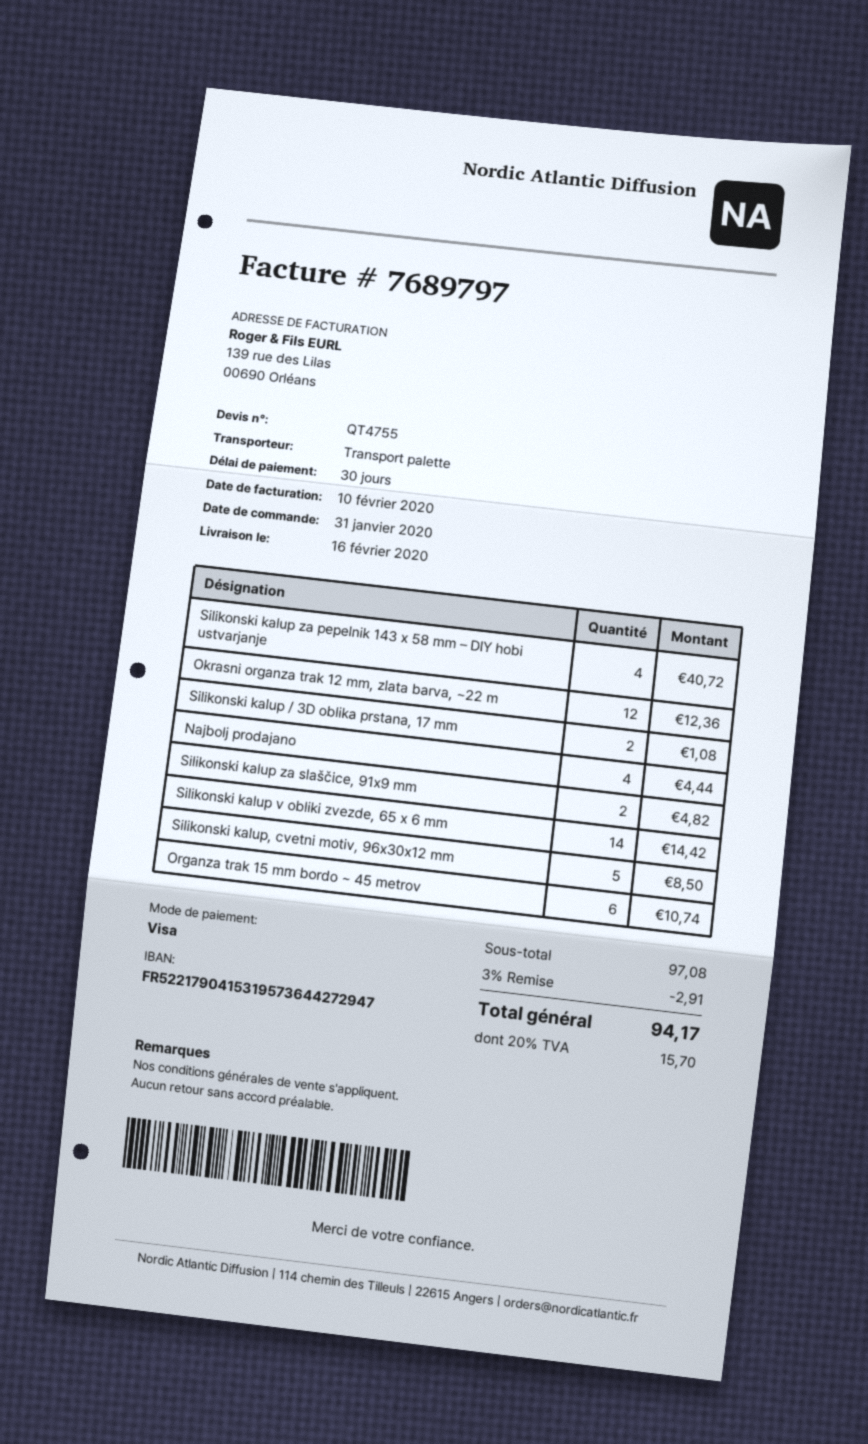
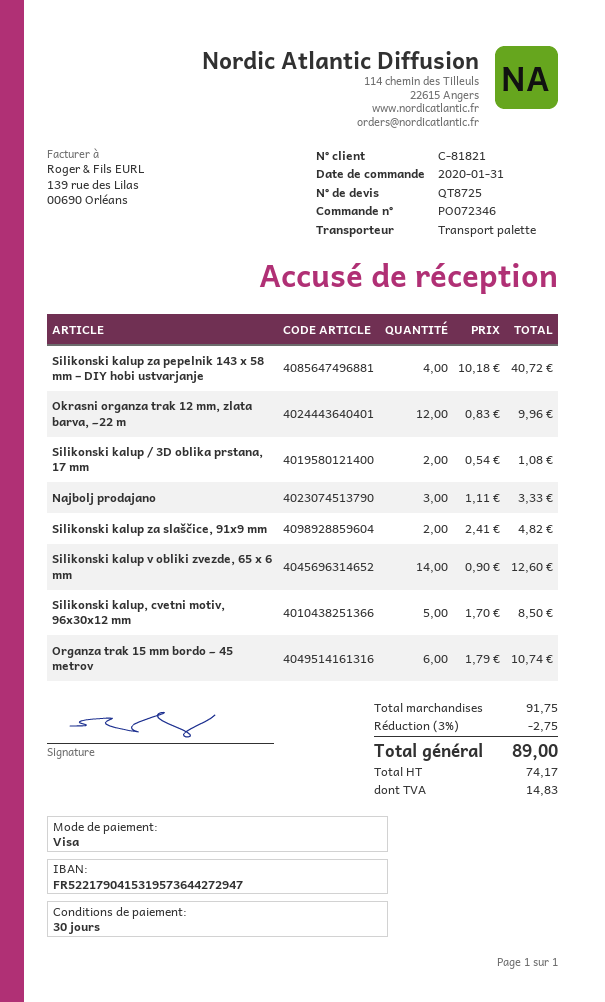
quote number: QT4755 -> QT8725
Okrasni organza trak 12 mm, zlata barva, ~22 m: 12 for 12.36 -> 12 for 9.96
Najbolj prodajano: 4 for 4.44 -> 3 for 3.33
Silikonski kalup v obliki zvezde, 65 x 6 mm: 14 for 14.42 -> 14 for 12.60
subtotal: 97.08 -> 91.75
discount: 3% = 2.91 -> 3% = 2.75
tax: 15.70 -> 14.83
total: 94.17 -> 89.00

